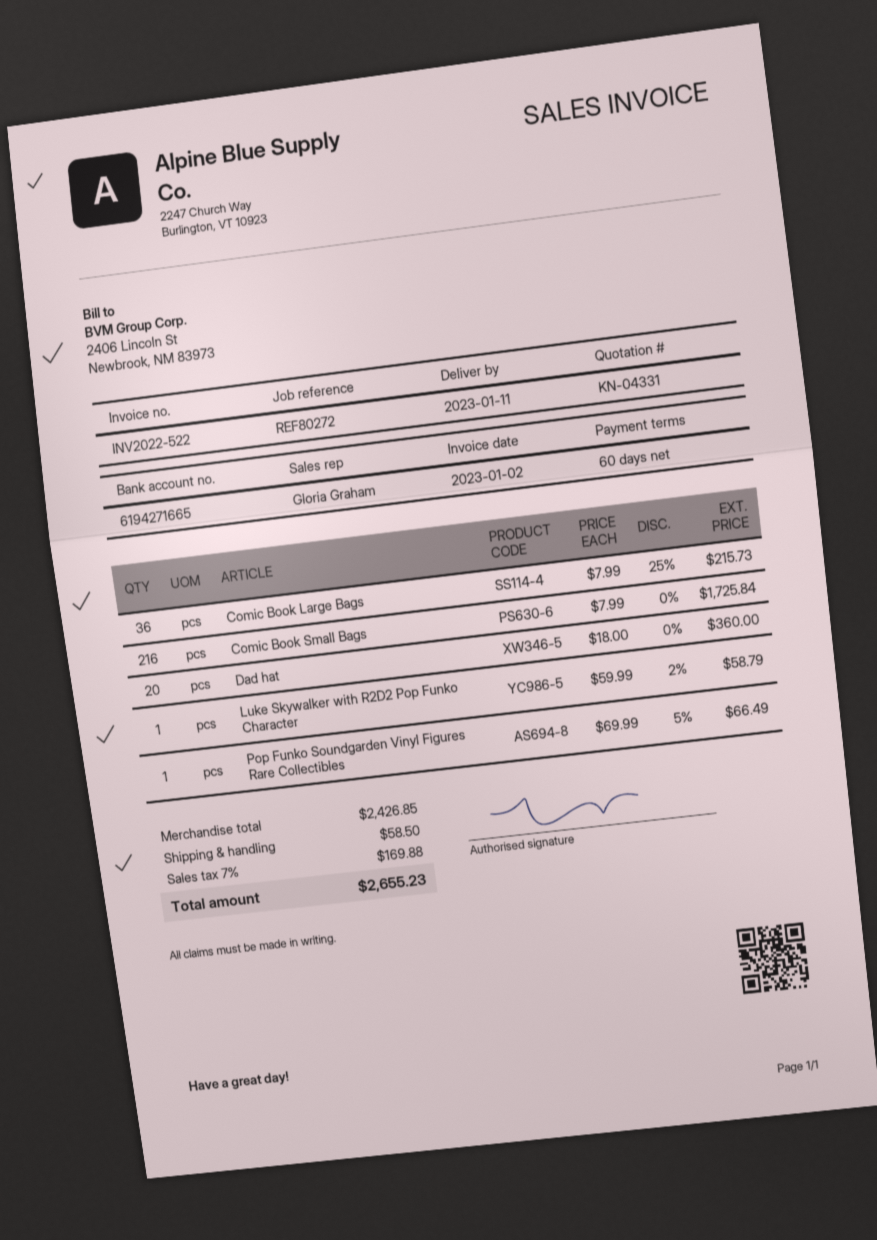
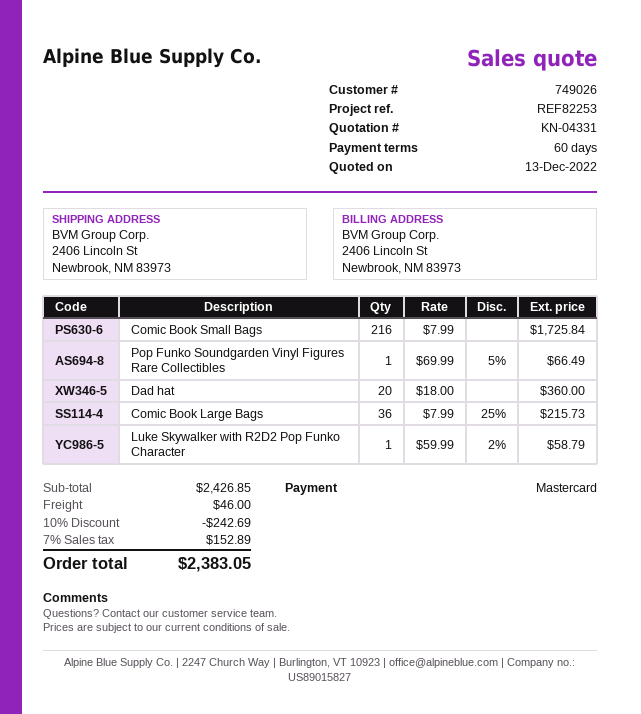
reference: REF80272 -> REF82253
discount: none -> 10% = 242.69
shipping: 58.50 -> 46.00
tax: 7% = 169.88 -> 7% = 152.89
total: 2655.23 -> 2383.05

